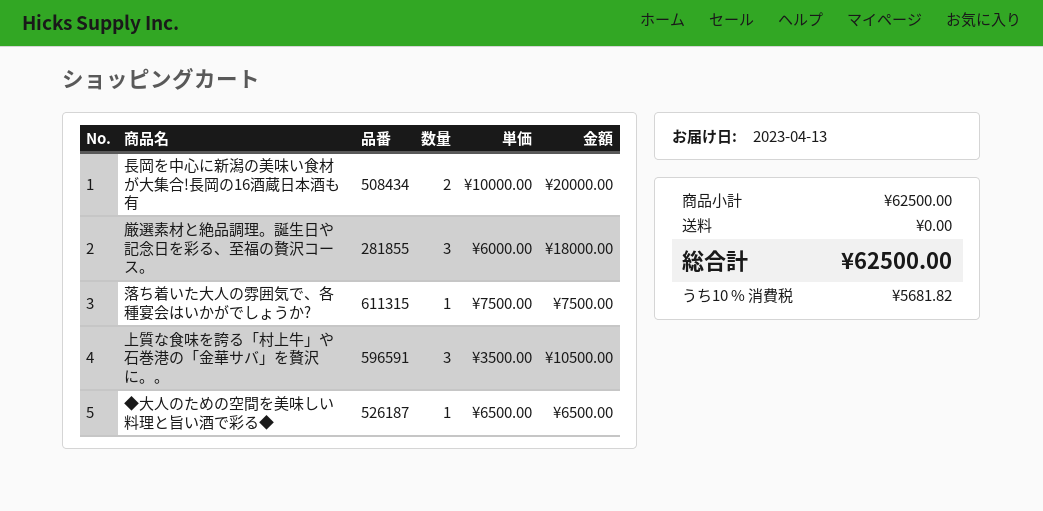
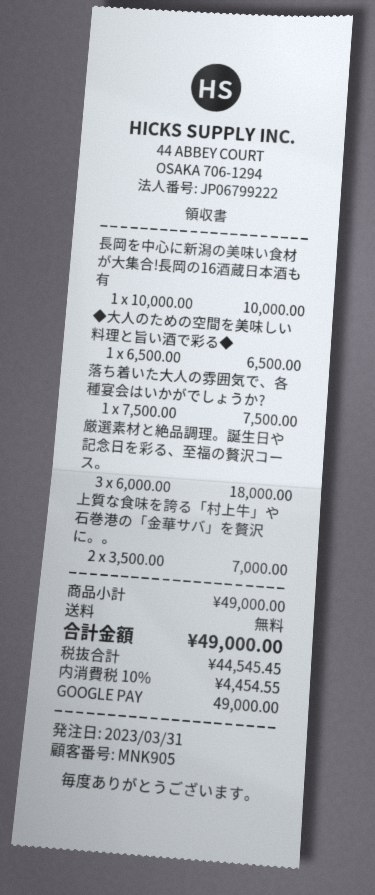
長岡を中心に新潟の美味い食材が大集合!長岡の16酒蔵日本酒も有: 2 x 10000.00 = 20000.00 -> 1 x 10000.00 = 10000.00
上質な食味を誇る「村上牛」や石巻港の「金華サバ」を贅沢に。。: 3 x 3500.00 = 10500.00 -> 2 x 3500.00 = 7000.00
subtotal: 62500.00 -> 49000.00
tax: 10% = 5681.82 -> 10% = 4454.55
total: 62500.00 -> 49000.00

